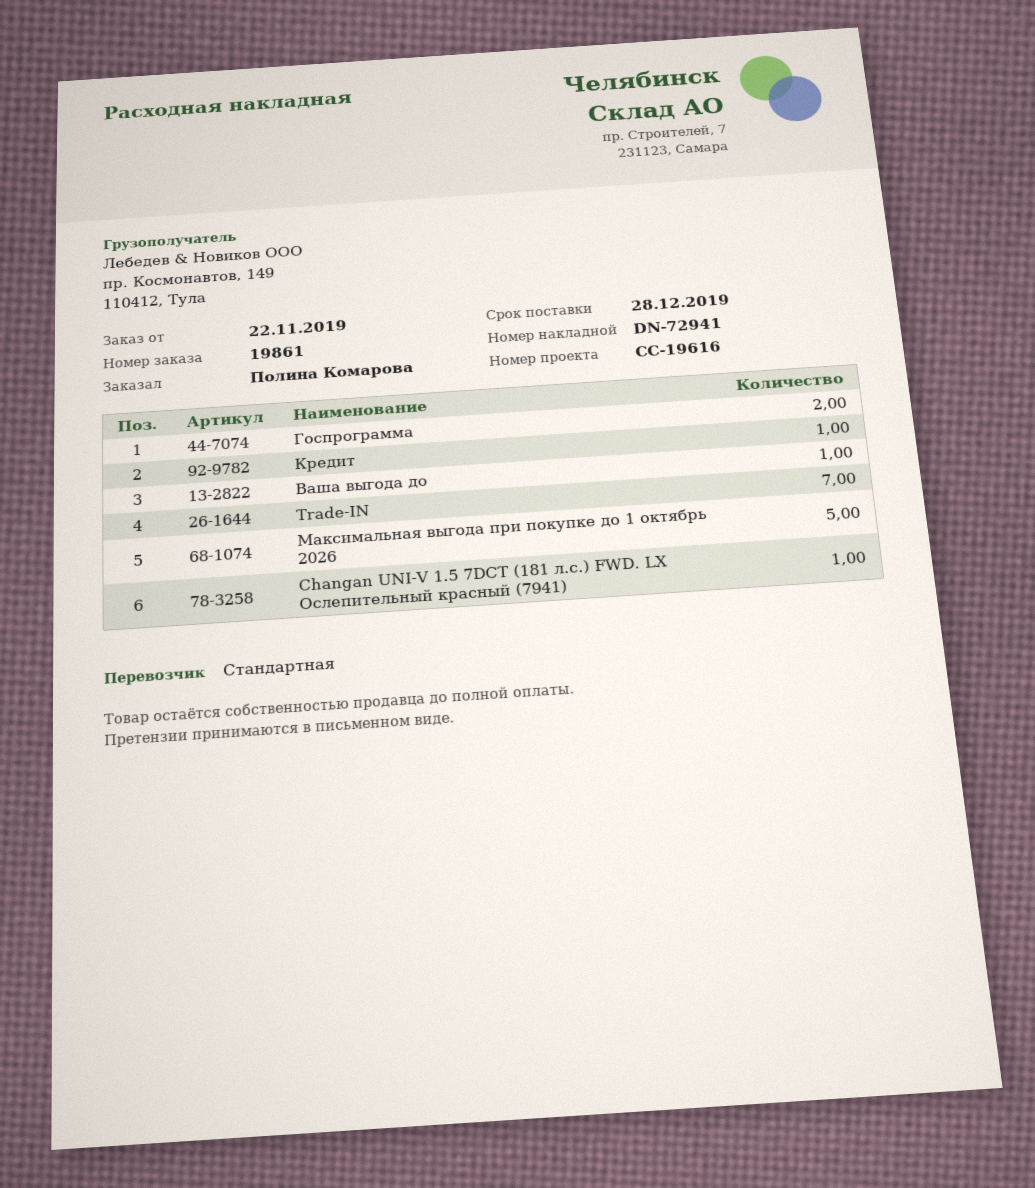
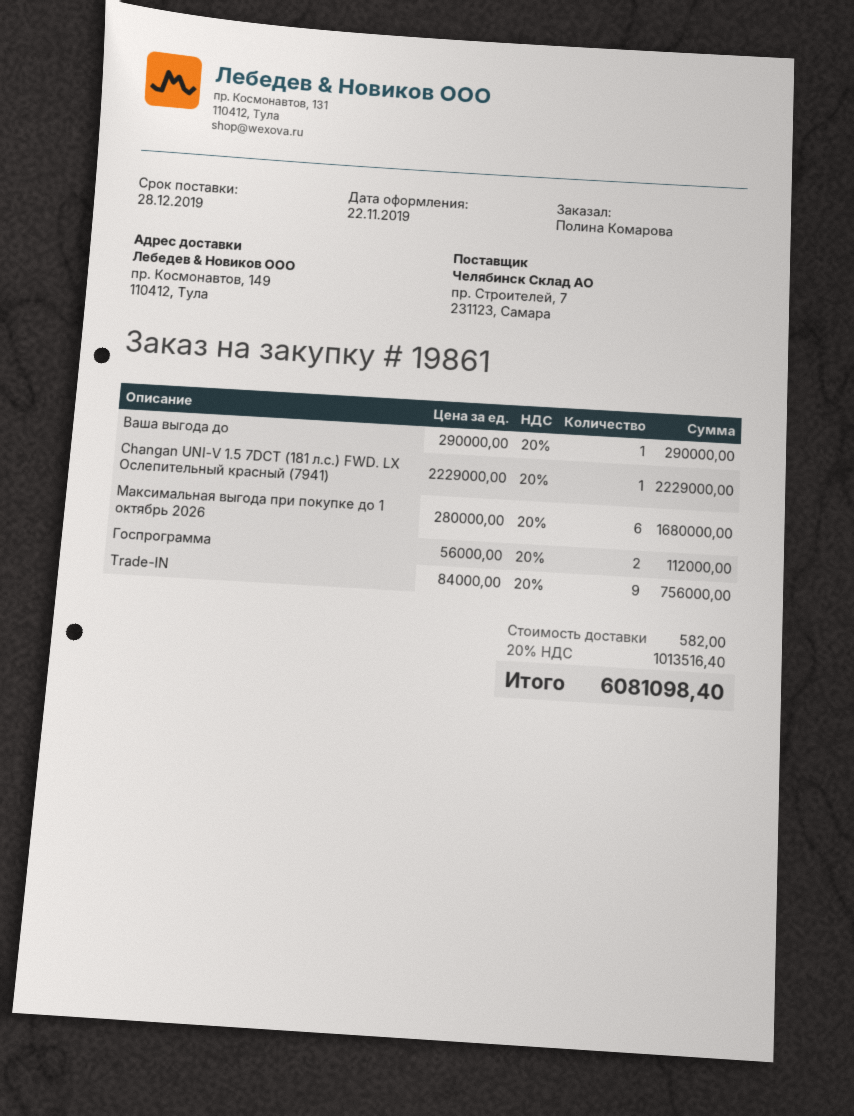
Кредит: 1 -> none
Trade-IN: 7 -> 9
Максимальная выгода при покупке до 1 октябрь 2026: 5 -> 6

